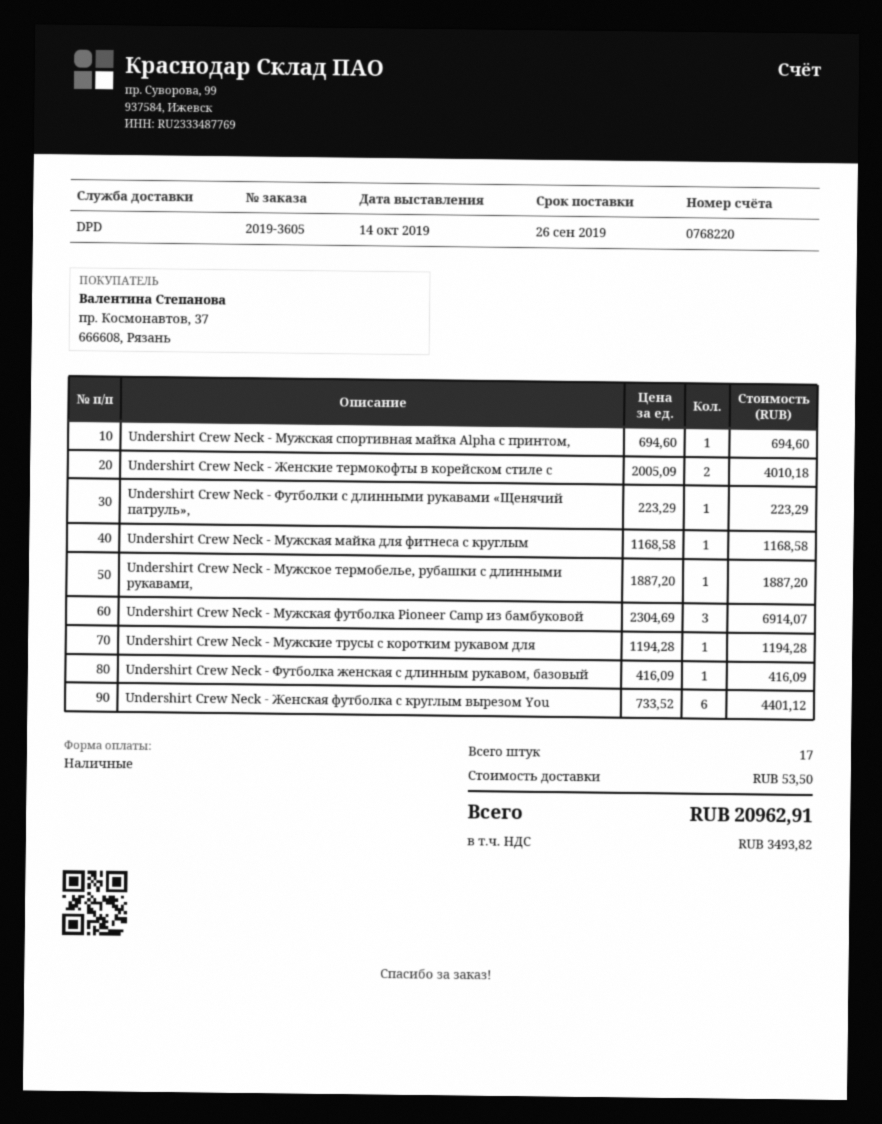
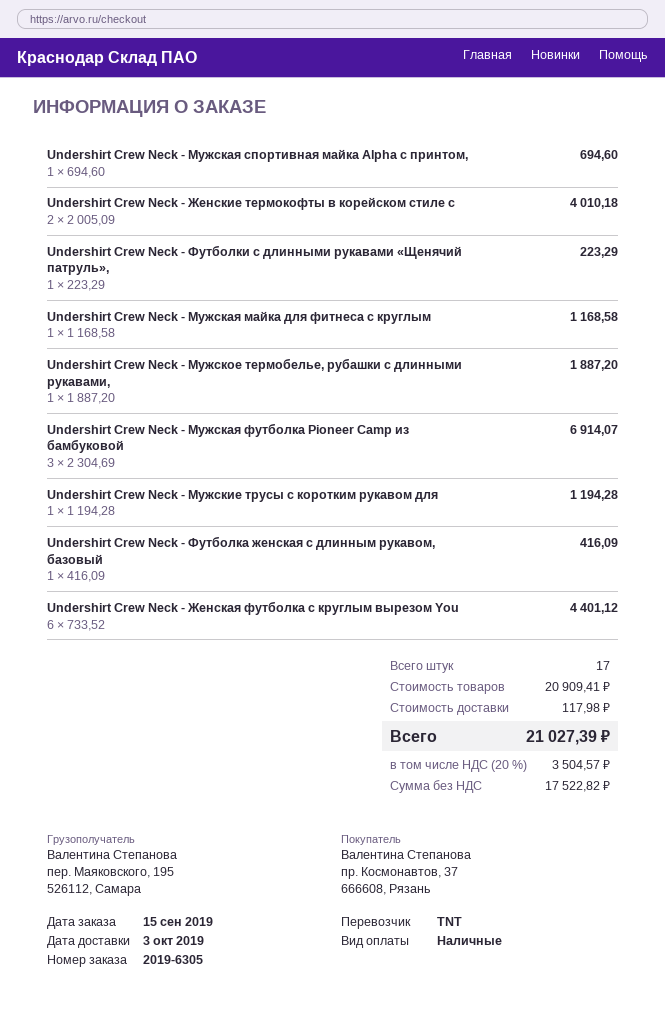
order number: 2019-3605 -> 2019-6305
delivery date: 2019-09-26 -> 2019-10-03
shipping method: DPD -> TNT
shipping: 53.50 -> 117.98
tax: 3493.82 -> 3504.57
total: 20962.91 -> 21027.39

